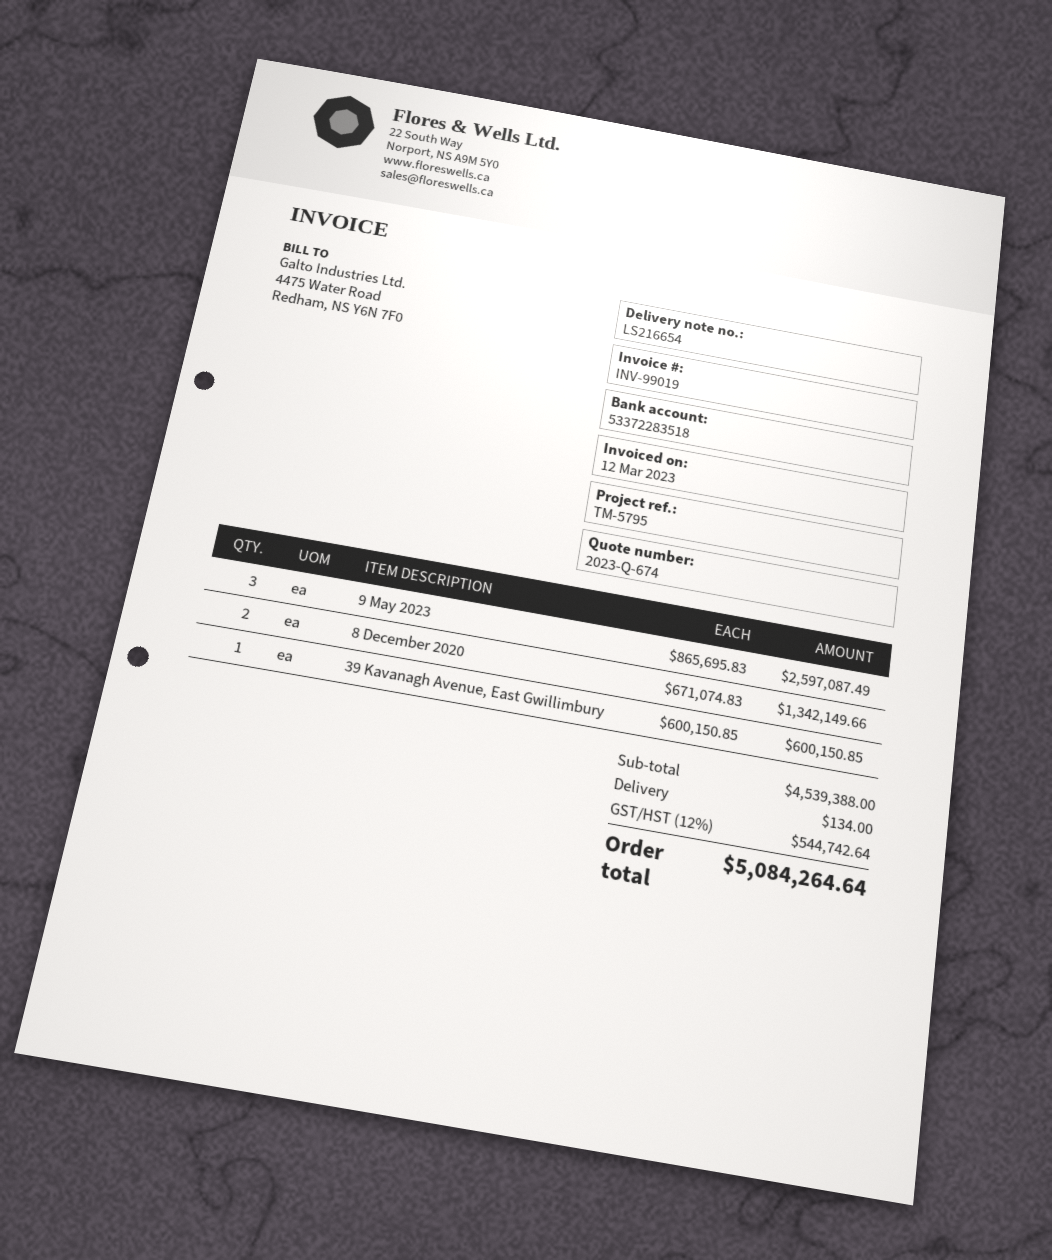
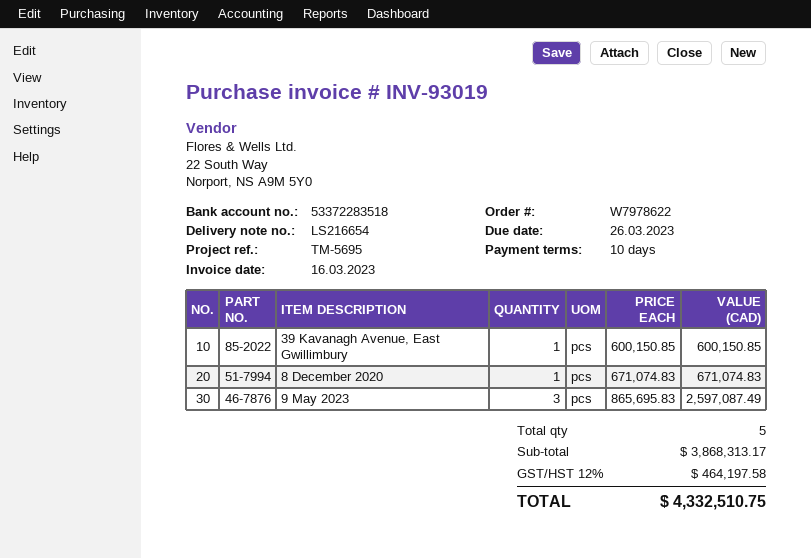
invoice number: INV-99019 -> INV-93019
invoice date: 2023-03-12 -> 2023-03-16
reference: TM-5795 -> TM-5695
8 December 2020: 2 x 671074.83 = 1342149.66 -> 1 x 671074.83 = 671074.83
subtotal: 4539388.00 -> 3868313.17
shipping: 134.00 -> none
tax: 12% = 544742.64 -> 12% = 464197.58
total: 5084264.64 -> 4332510.75

